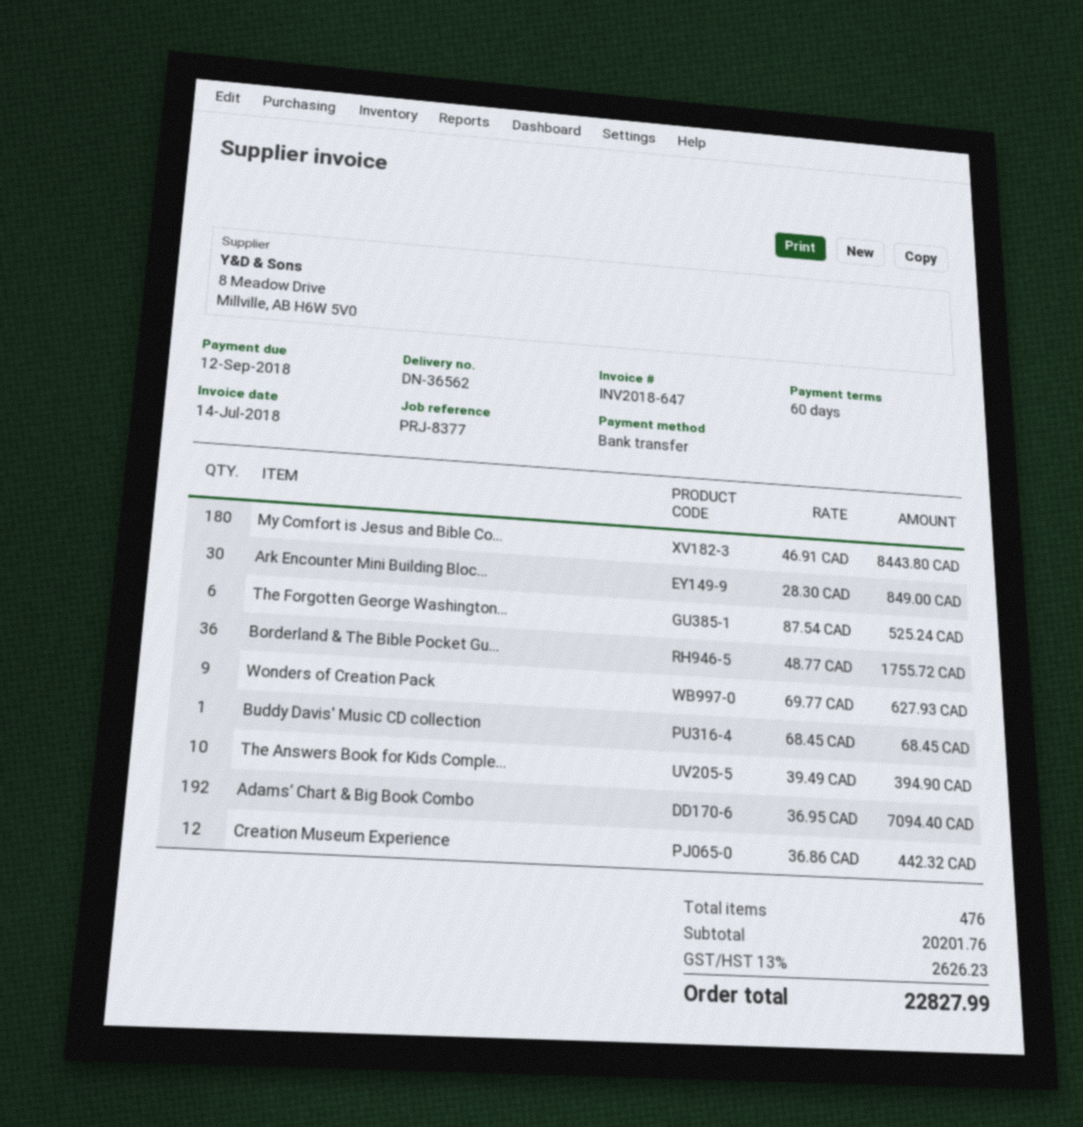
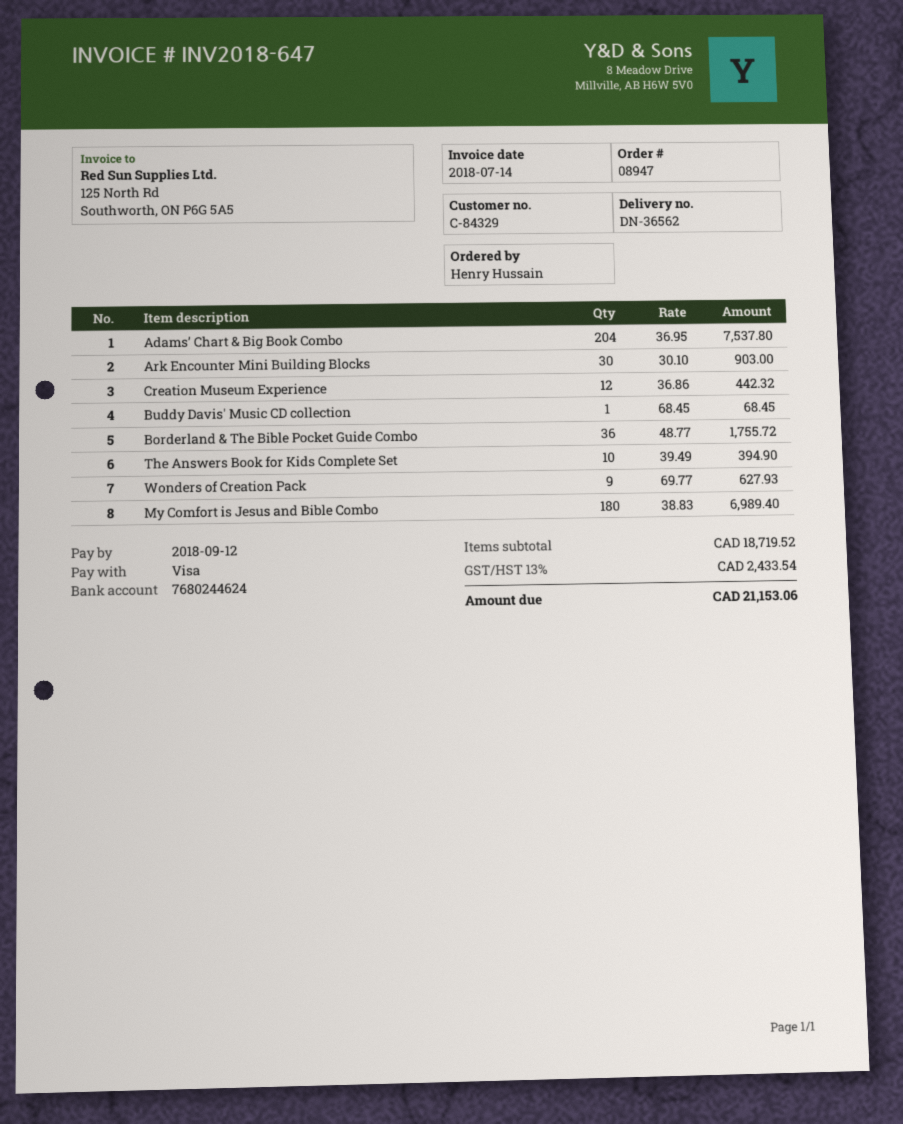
payment method: bank transfer -> Visa
My Comfort is Jesus and Bible Co...: 180 x 46.91 = 8443.80 -> 180 x 38.83 = 6989.40
Ark Encounter Mini Building Bloc...: 30 x 28.30 = 849.00 -> 30 x 30.10 = 903.00
The Forgotten George Washington...: 6 x 87.54 = 525.24 -> none
Adams’ Chart & Big Book Combo: 192 x 36.95 = 7094.40 -> 204 x 36.95 = 7537.80
subtotal: 20201.76 -> 18719.52
tax: 13% = 2626.23 -> 13% = 2433.54
total: 22827.99 -> 21153.06

